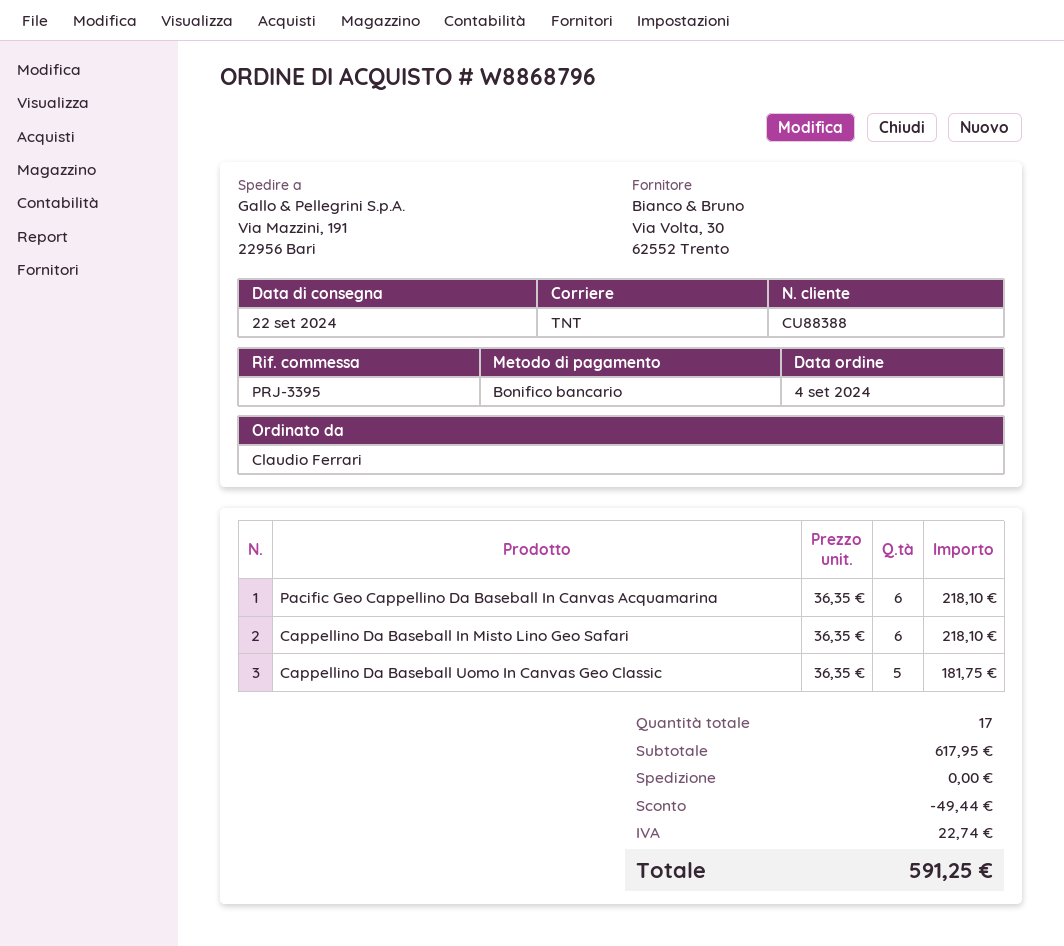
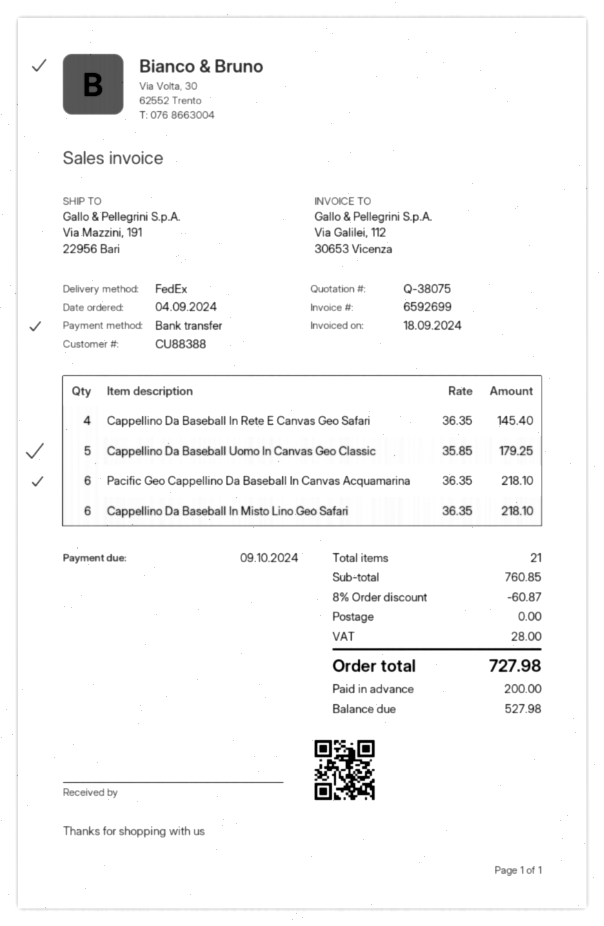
shipping method: TNT -> FedEx
Cappellino Da Baseball Uomo In Canvas Geo Classic: 5 x 36.35 = 181.75 -> 5 x 35.85 = 179.25
Cappellino Da Baseball In Rete E Canvas Geo Safari: none -> 4 x 36.35 = 145.40
total quantity: 17 -> 21
subtotal: 617.95 -> 760.85
discount: 49.44 -> 60.87
tax: 22.74 -> 28.00
total: 591.25 -> 727.98

